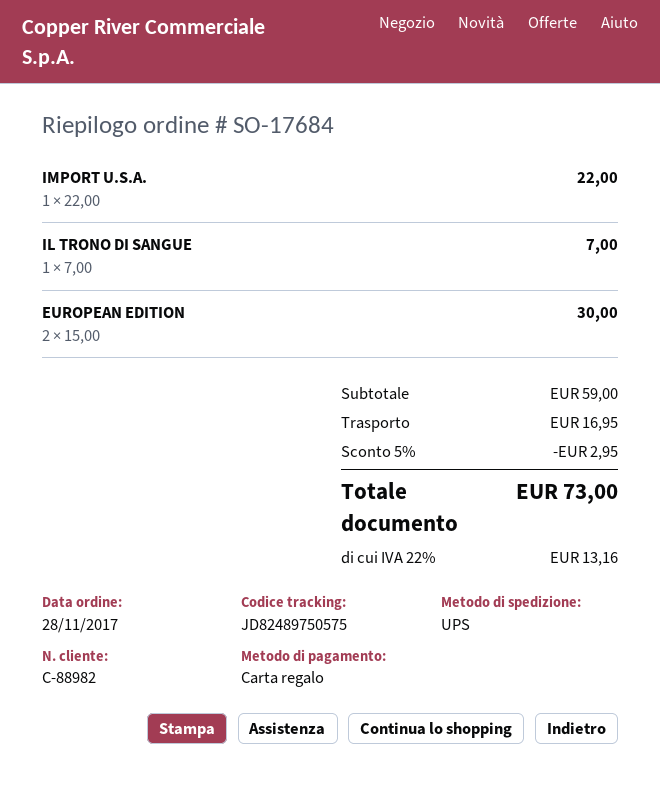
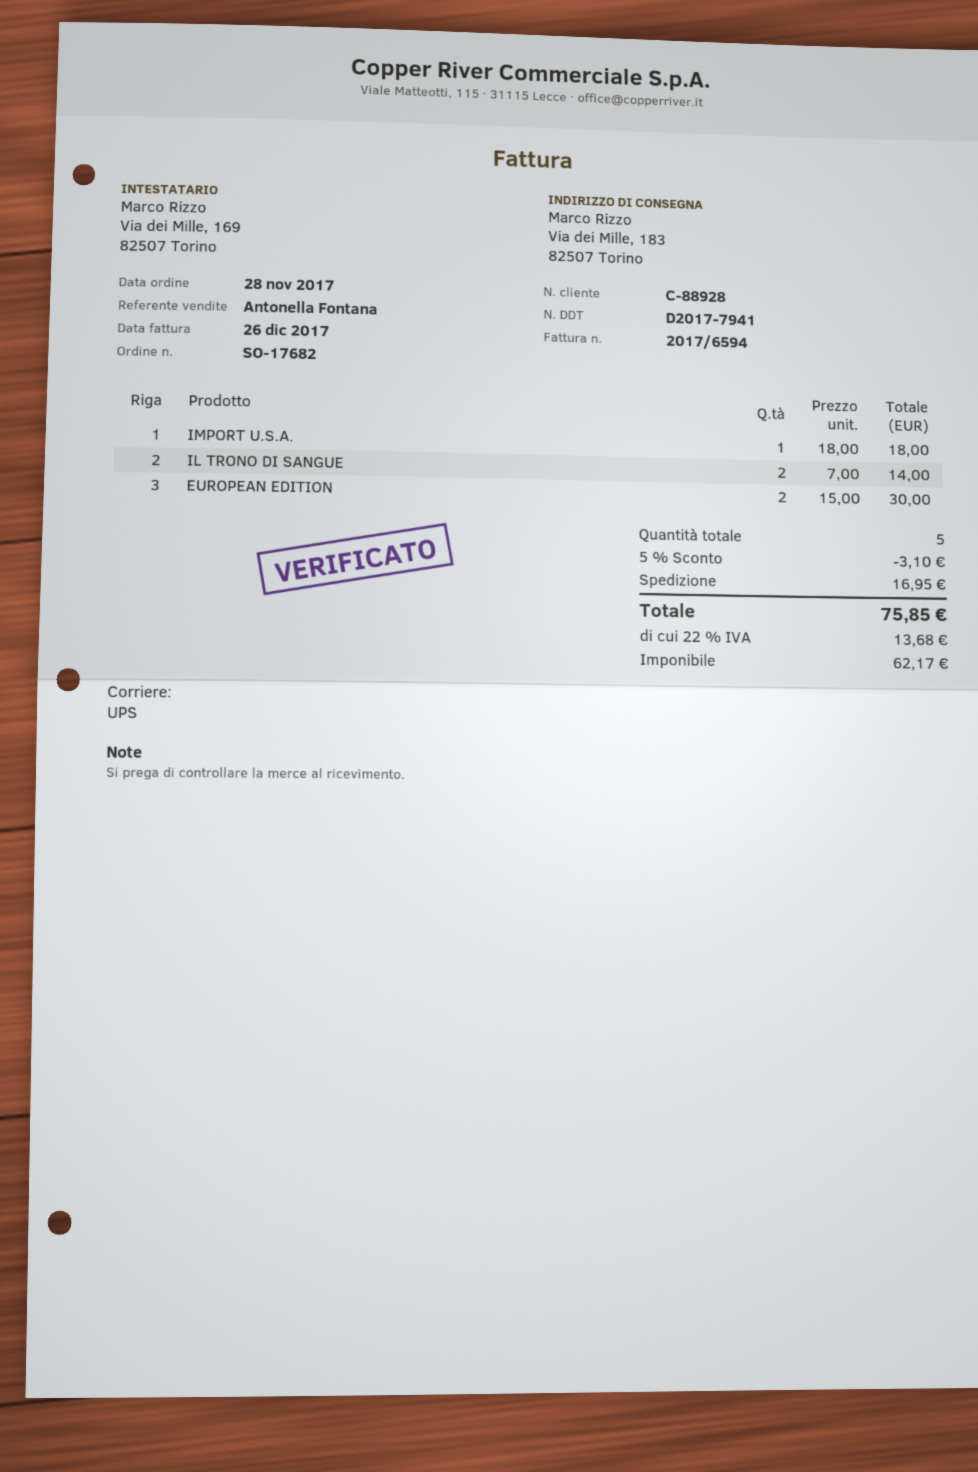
order number: SO-17684 -> SO-17682
customer number: C-88982 -> C-88928
IMPORT U.S.A.: 1 x 22.00 = 22.00 -> 1 x 18.00 = 18.00
IL TRONO DI SANGUE: 1 x 7.00 = 7.00 -> 2 x 7.00 = 14.00
discount: 5% = 2.95 -> 5% = 3.10
tax: 22% = 13.16 -> 22% = 13.68
total: 73.00 -> 75.85

